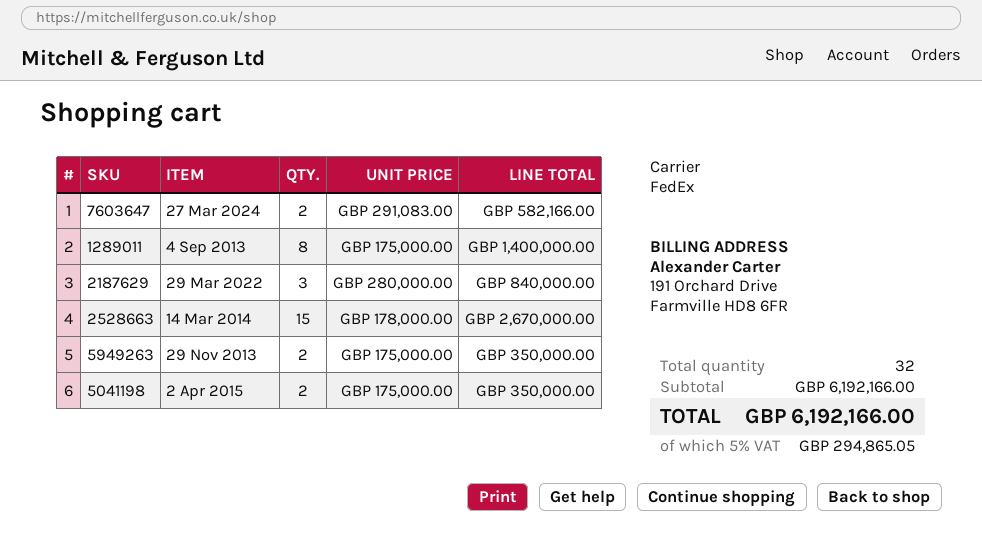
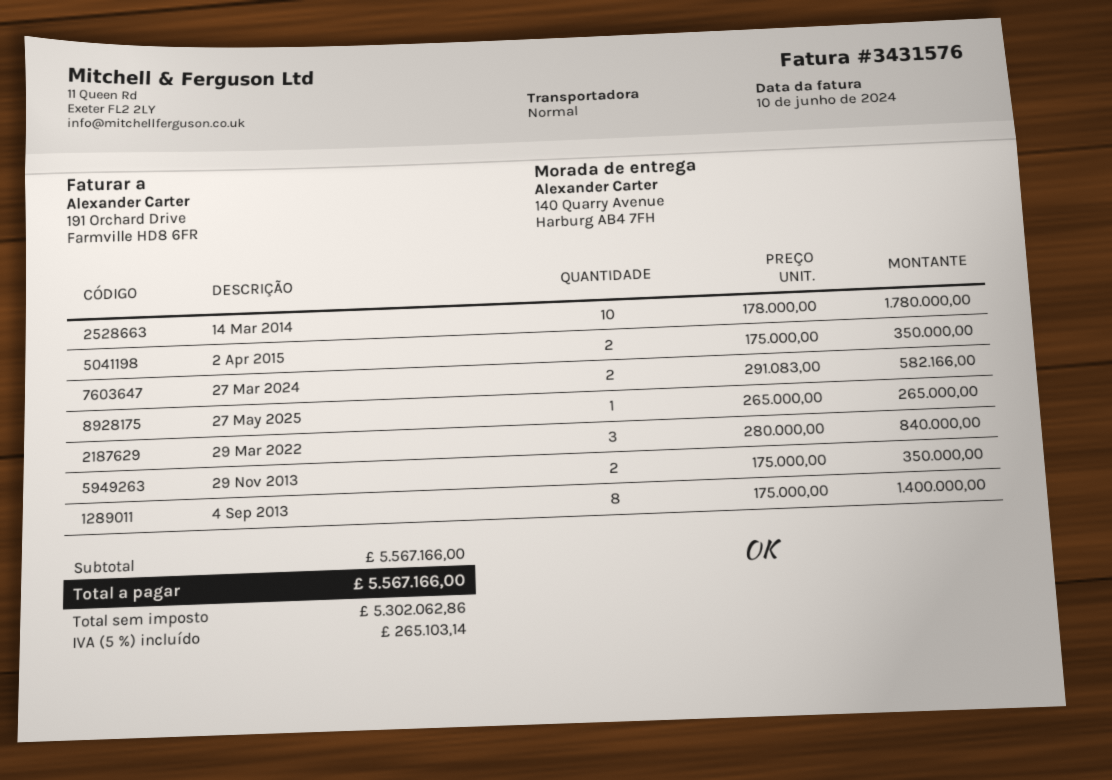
shipping method: FedEx -> standard
14 Mar 2014: 15 x 178000.00 = 2670000.00 -> 10 x 178000.00 = 1780000.00
27 May 2025: none -> 1 x 265000.00 = 265000.00
subtotal: 6192166.00 -> 5567166.00
tax: 5% = 294865.05 -> 5% = 265103.14
total: 6192166.00 -> 5567166.00

